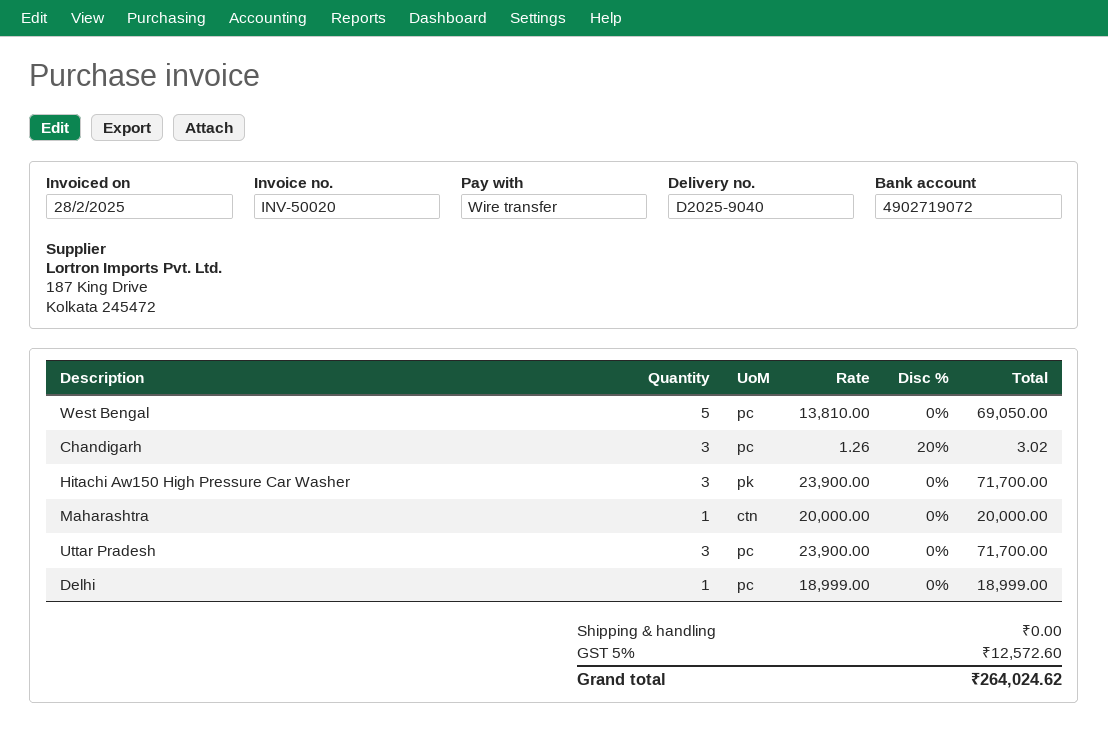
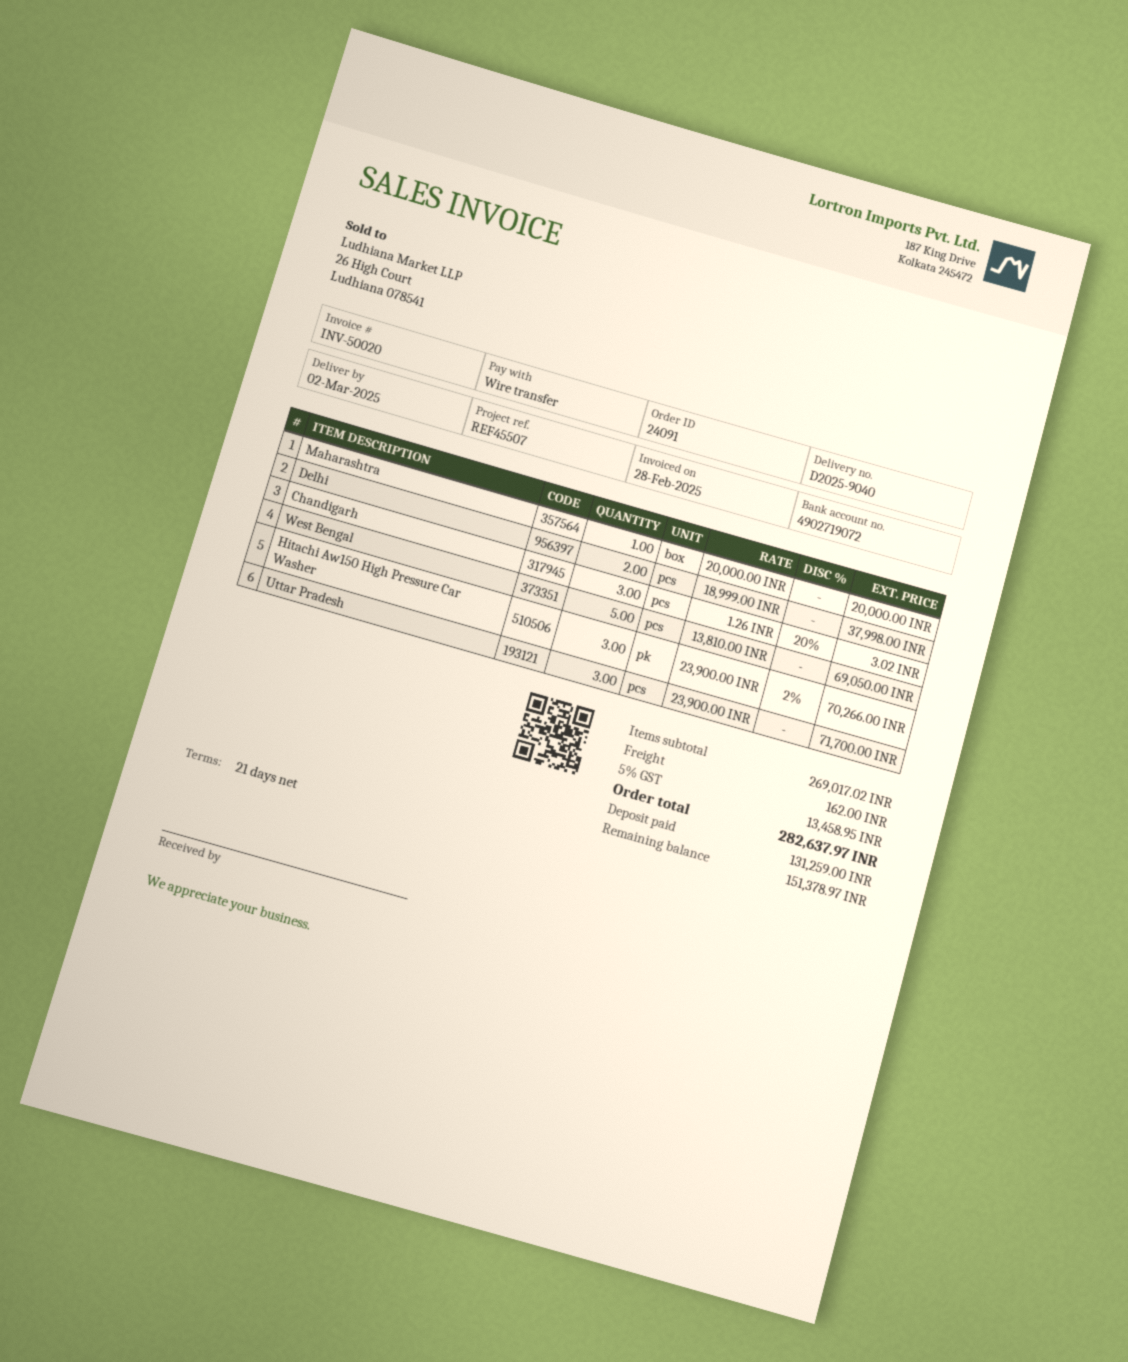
Hitachi Aw150 High Pressure Car Washer: 3 x 23900.00 = 71700.00 -> 3 x 23900.00 - 2% = 70266.00
Delhi: 1 x 18999.00 = 18999.00 -> 2 x 18999.00 = 37998.00
shipping: 0.00 -> 162.00
tax: 5% = 12572.60 -> 5% = 13458.95
total: 264024.62 -> 282637.97

